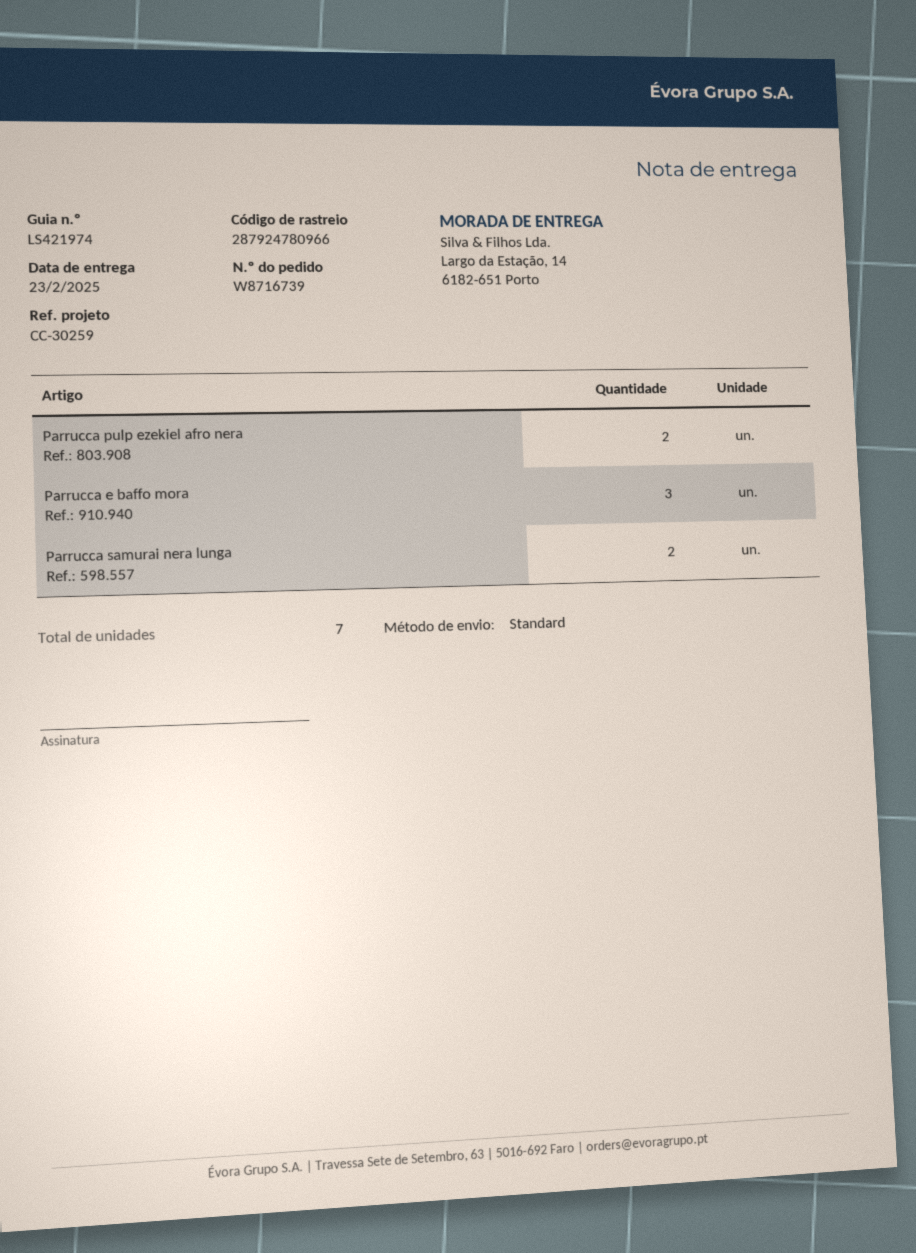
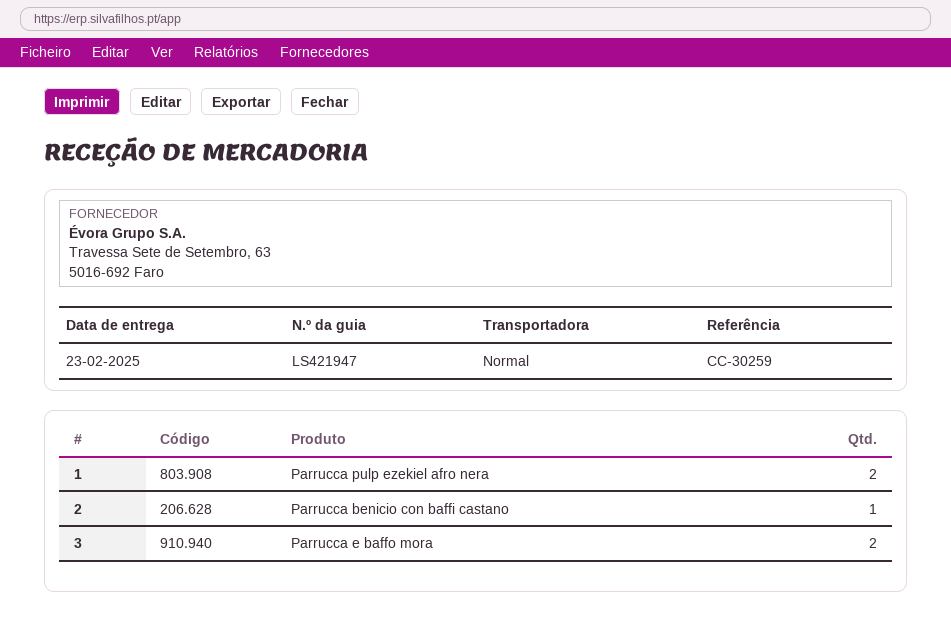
delivery note number: LS421974 -> LS421947
Parrucca e baffo mora: 3 -> 2
Parrucca samurai nera lunga: 2 -> none
Parrucca benicio con baffi castano: none -> 1

